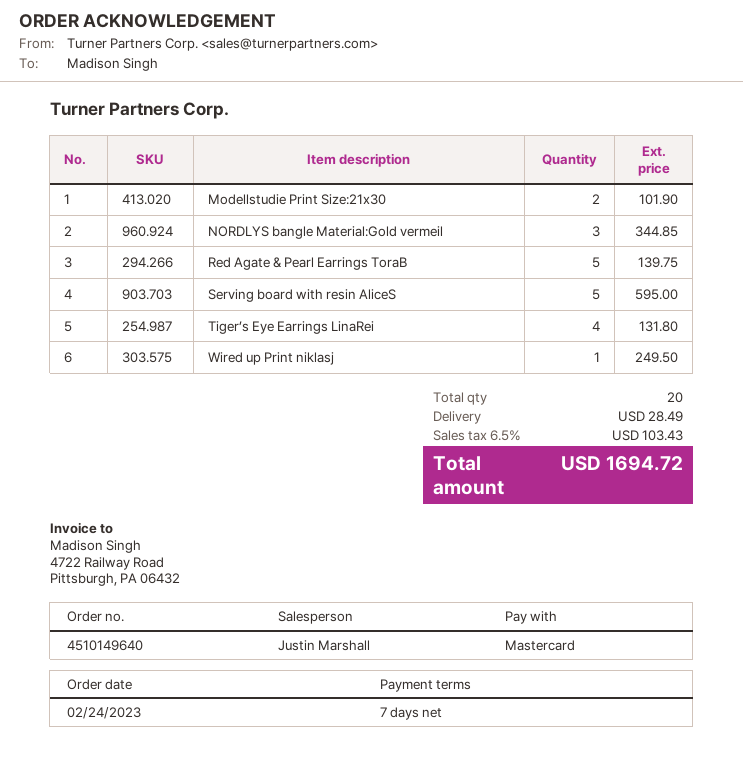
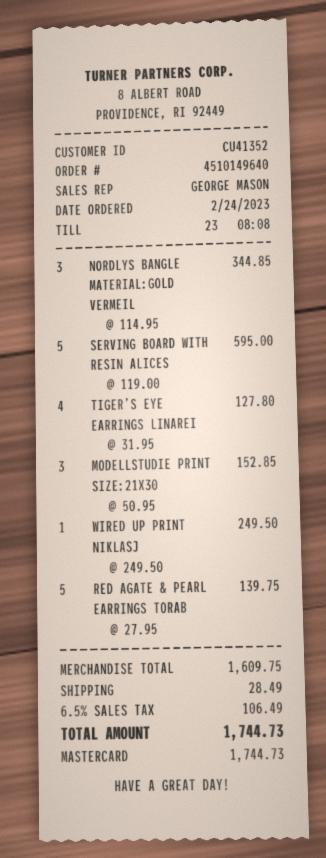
sales rep: Justin Marshall -> GEORGE MASON
Modellstudie Print Size:21x30: 2 for 101.90 -> 3 for 152.85
Tiger’s Eye Earrings LinaRei: 4 for 131.80 -> 4 for 127.80
tax: 6.5% = 103.43 -> 6.5% = 106.49
total: 1694.72 -> 1744.73

